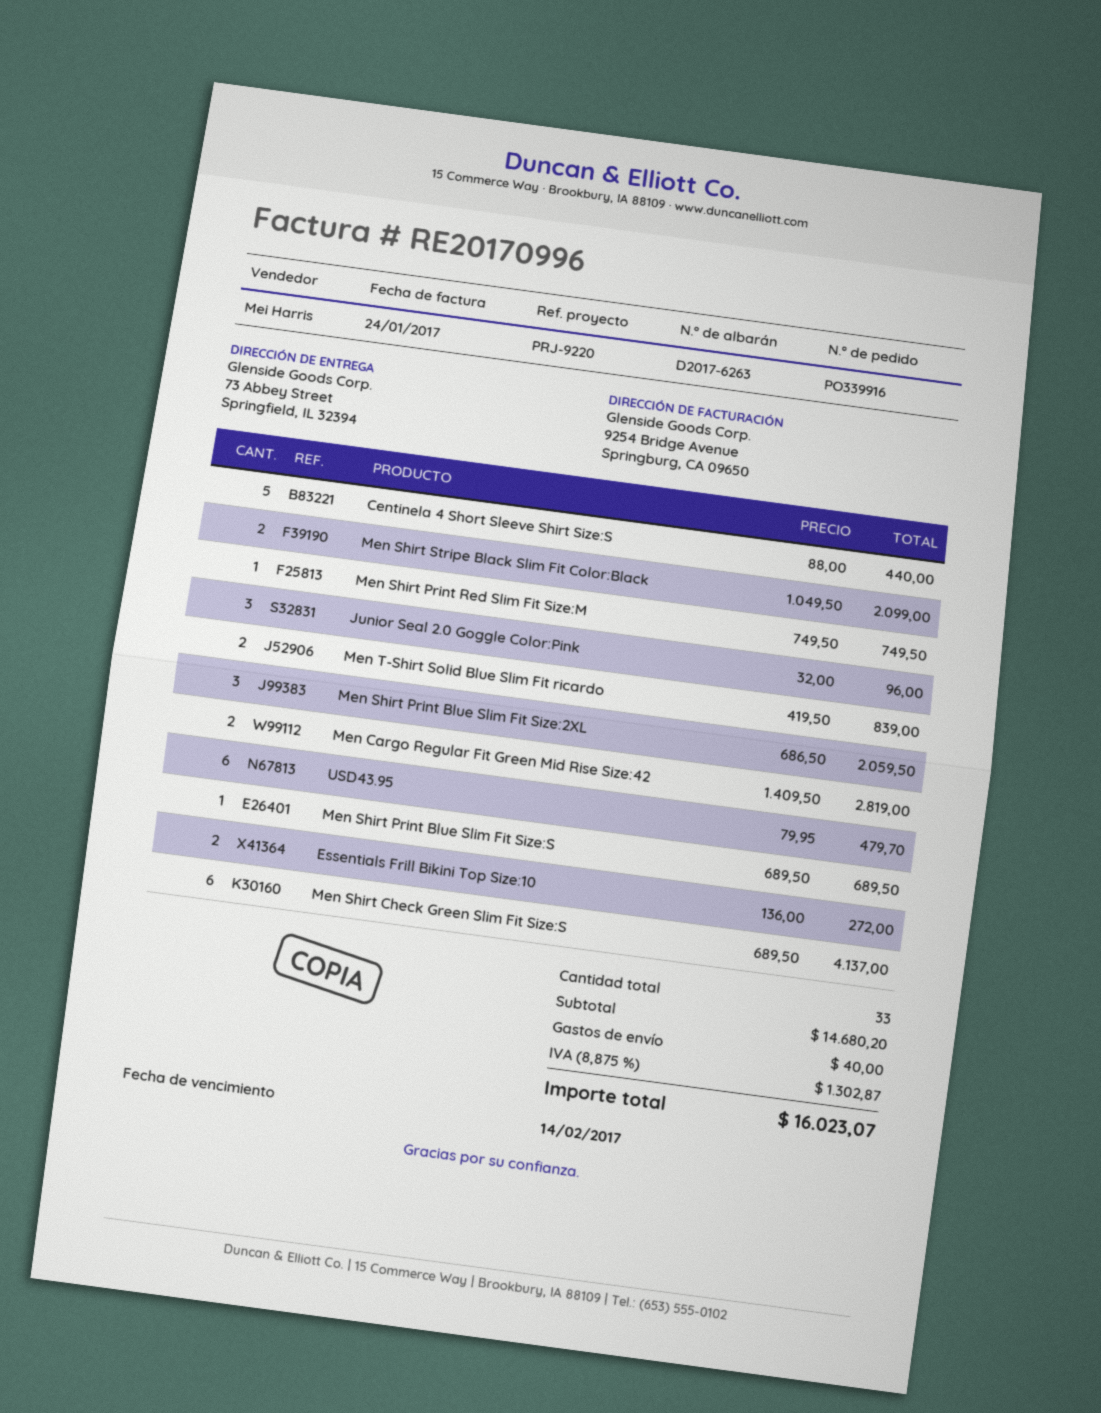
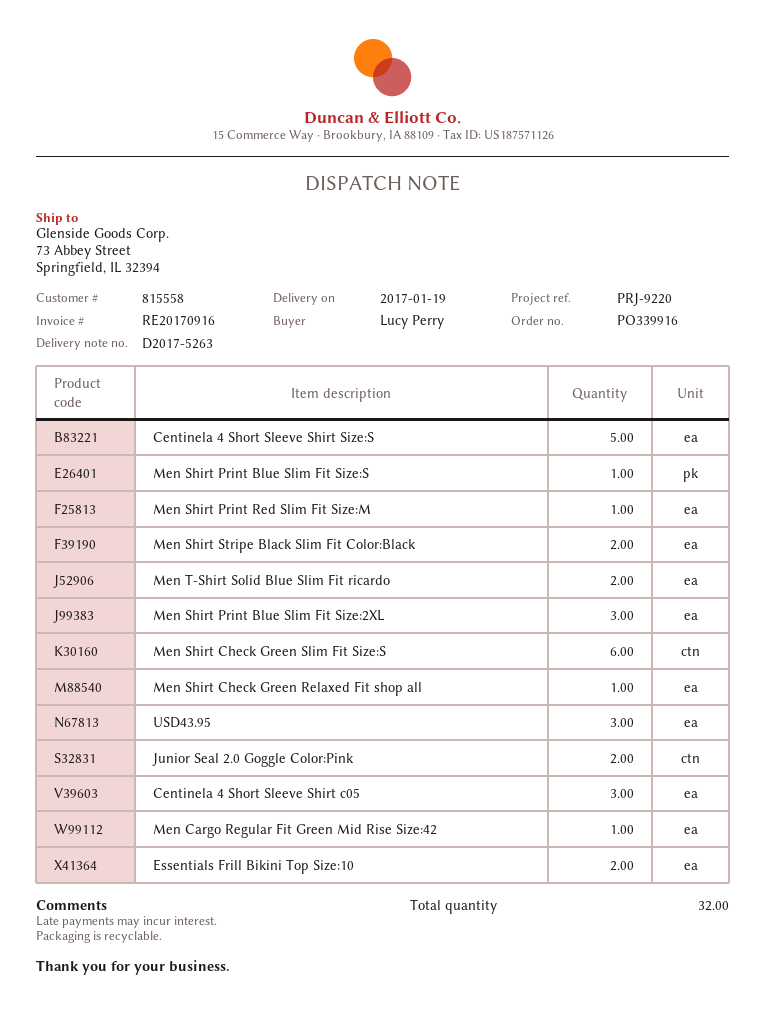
delivery note number: D2017-6263 -> D2017-5263
invoice number: RE20170996 -> RE20170916
Junior Seal 2.0 Goggle Color:Pink: 3 -> 2
Men Cargo Regular Fit Green Mid Rise Size:42: 2 -> 1
USD43.95: 6 -> 3
Men Shirt Check Green Relaxed Fit shop all: none -> 1
Centinela 4 Short Sleeve Shirt c05: none -> 3
total quantity: 33 -> 32

